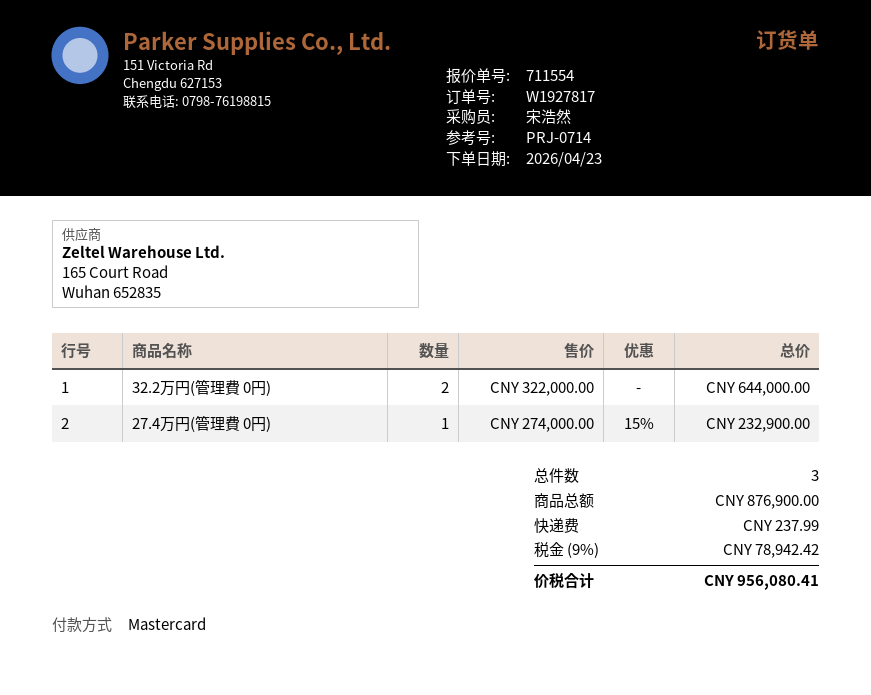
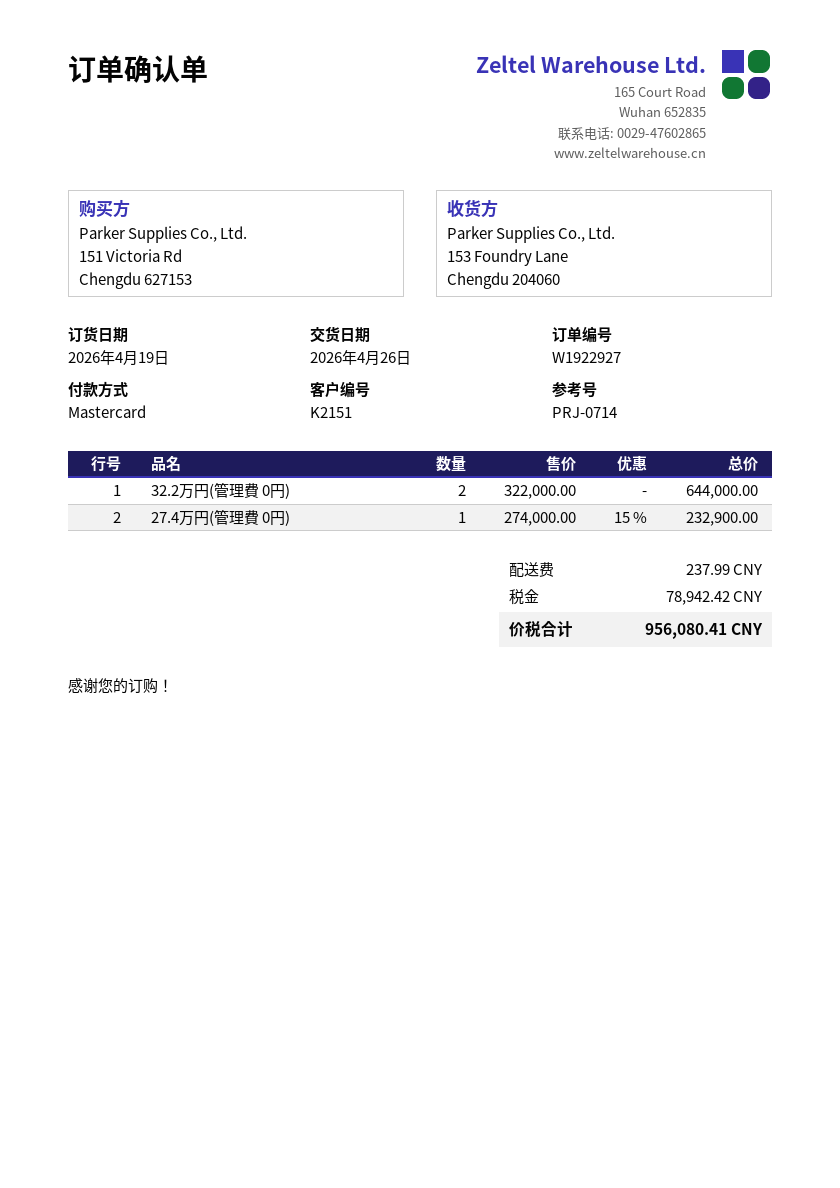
order number: W1927817 -> W1922927
order date: 2026-04-23 -> 2026-04-19

